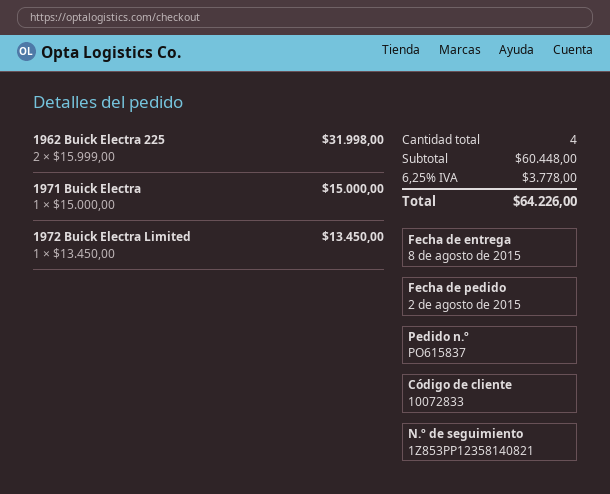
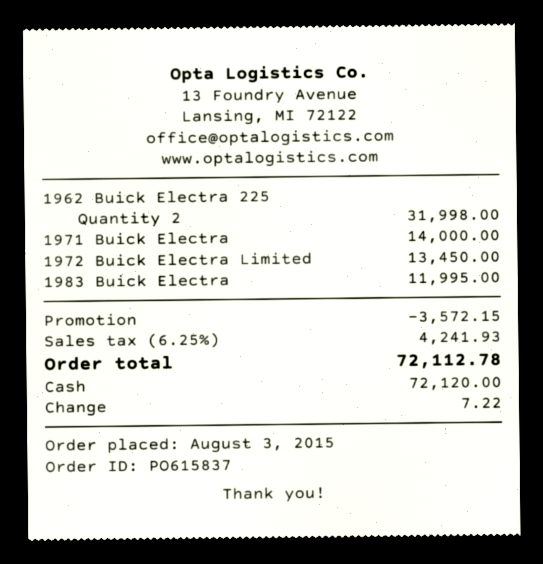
order date: 2015-08-02 -> 2015-08-03
1971 Buick Electra: 1 for 15000.00 -> 1 for 14000.00
1983 Buick Electra: none -> 1 for 11995.00
discount: none -> 3572.15
tax: 6.25% = 3778.00 -> 6.25% = 4241.93
total: 64226.00 -> 72112.78

